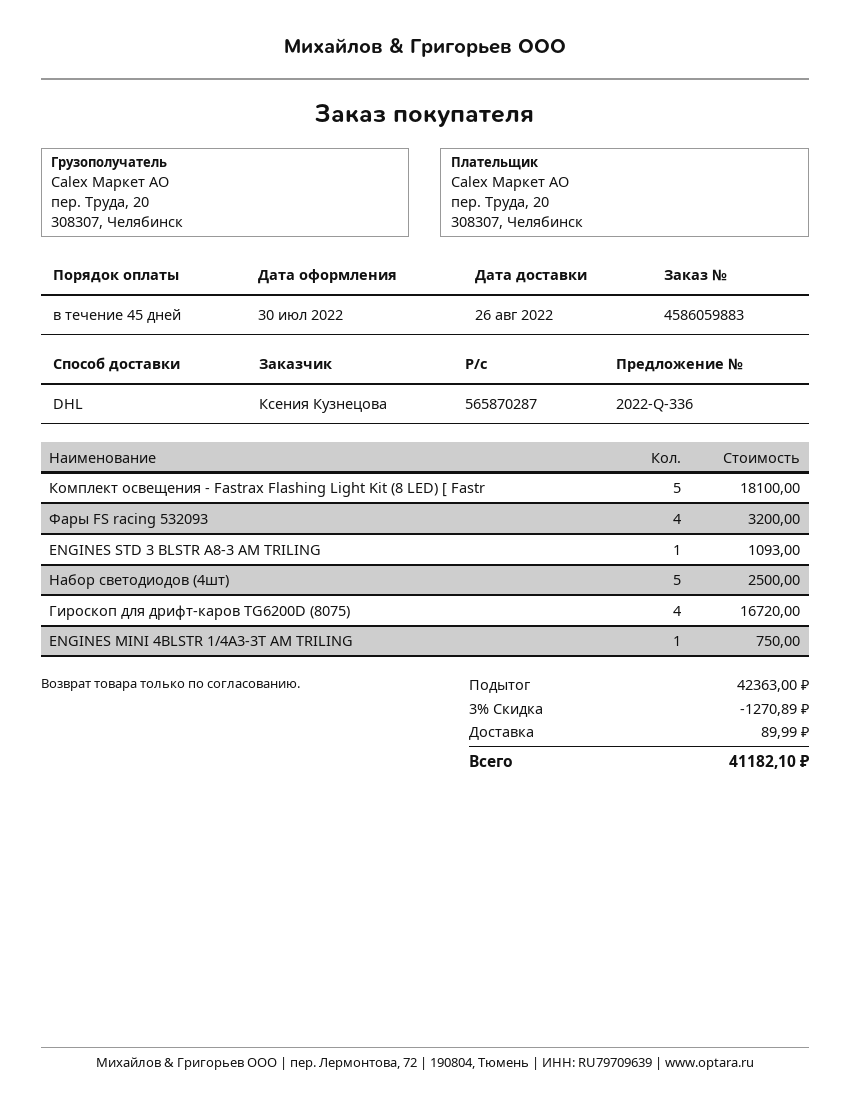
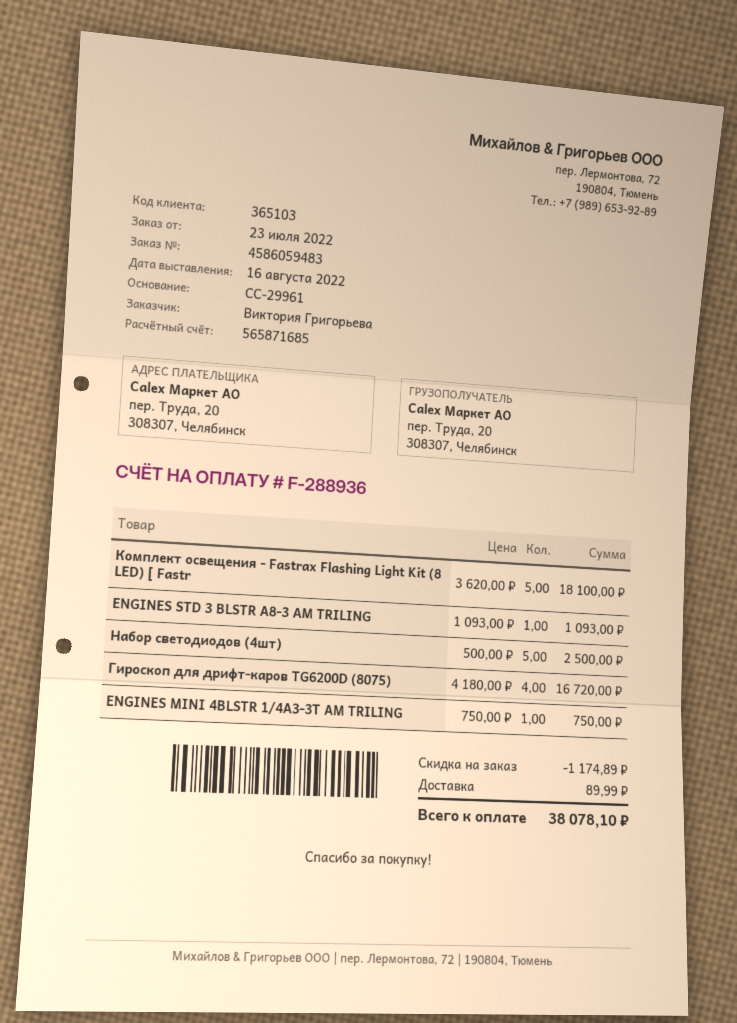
order number: 4586059883 -> 4586059483
order date: 2022-07-30 -> 2022-07-23
ordered by: Ксения Кузнецова -> Виктория Григорьева
bank account: 565870287 -> 565871685
Фары FS racing 532093: 4 for 3200.00 -> none
discount: 1270.89 -> 1174.89
total: 41182.10 -> 38078.10

